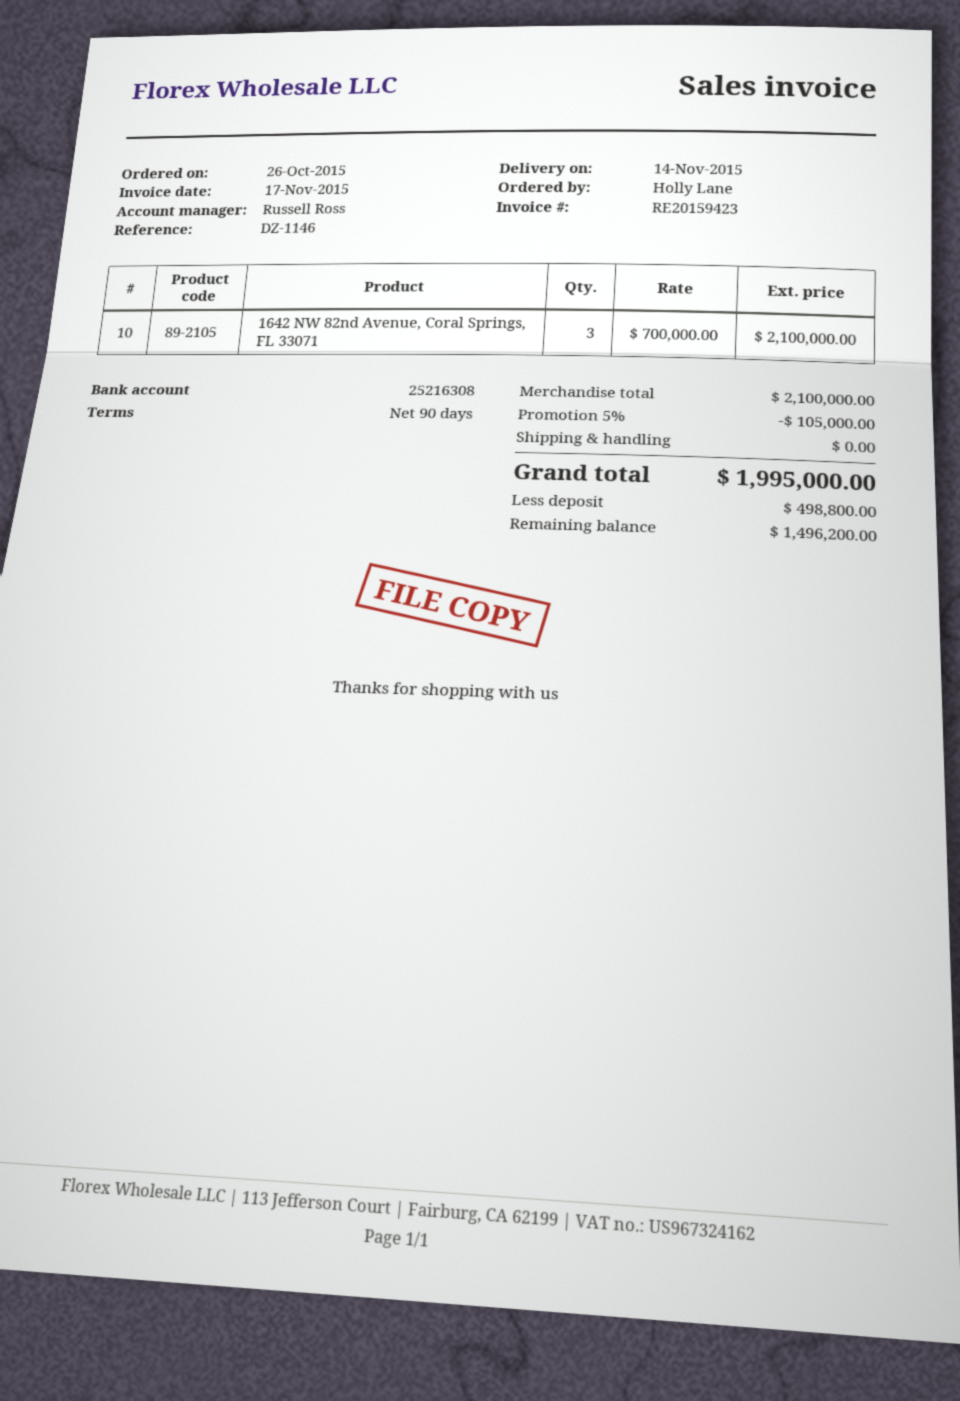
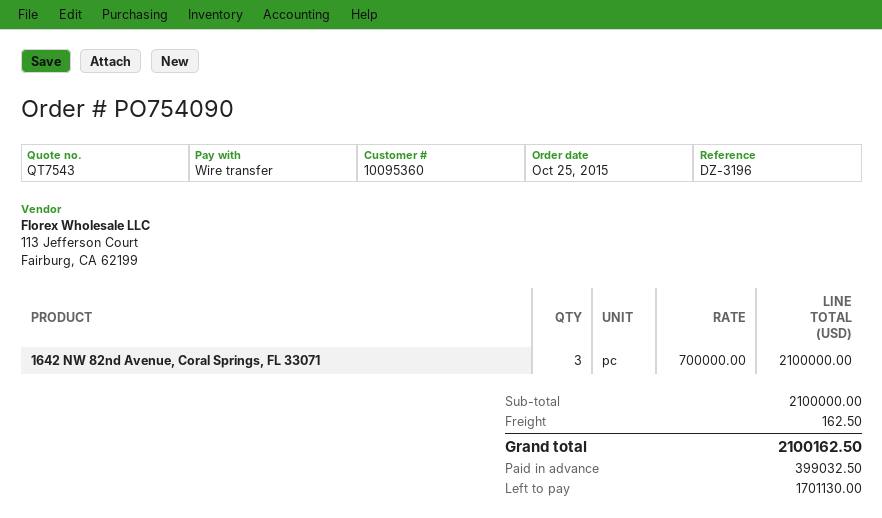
order date: 2015-10-26 -> 2015-10-25
reference: DZ-1146 -> DZ-3196
discount: 5% = 105000.00 -> none
shipping: 0.00 -> 162.50
total: 1995000.00 -> 2100162.50
deposit: 498800.00 -> 399032.50
balance: 1496200.00 -> 1701130.00

